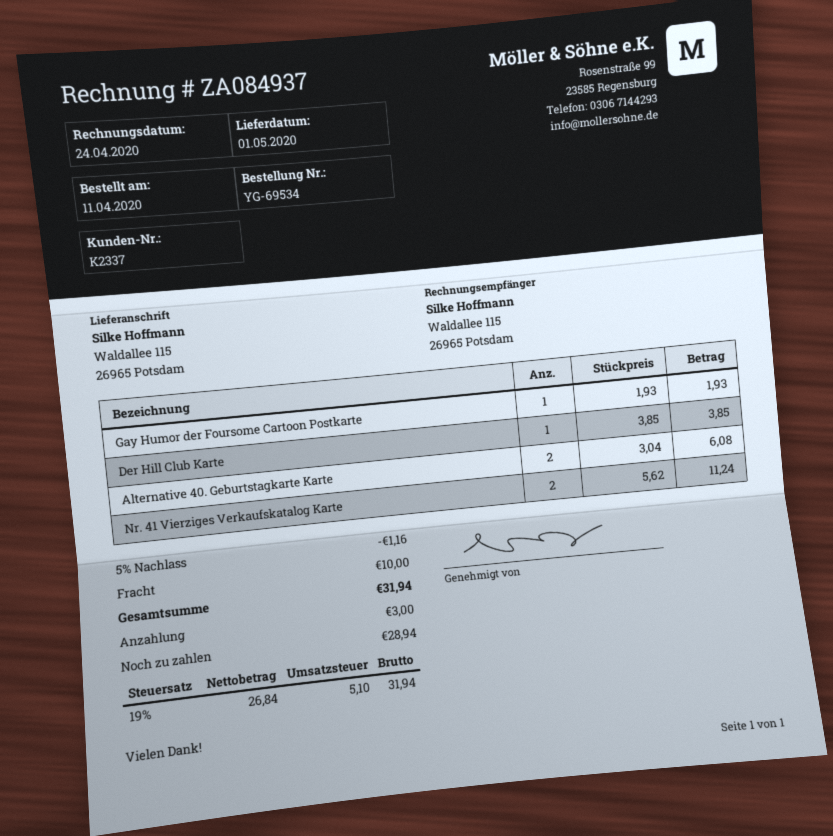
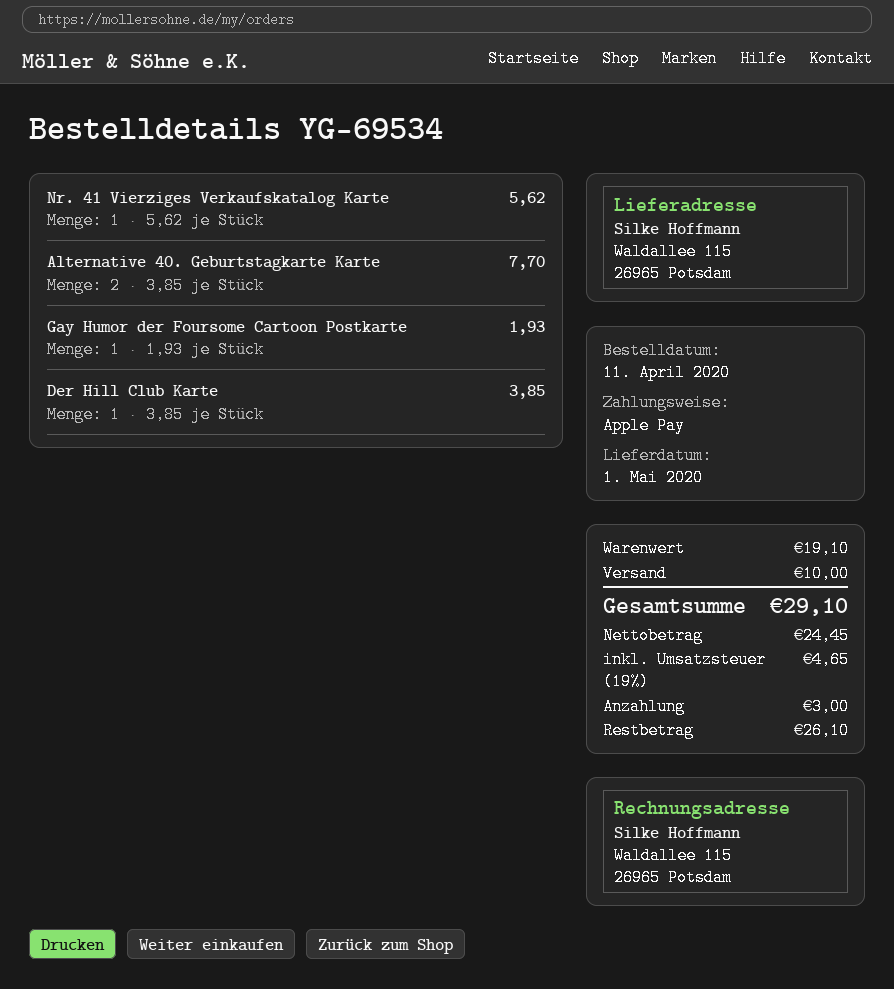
Alternative 40. Geburtstagkarte Karte: 2 x 3.04 = 6.08 -> 2 x 3.85 = 7.70
Nr. 41 Vierziges Verkaufskatalog Karte: 2 x 5.62 = 11.24 -> 1 x 5.62 = 5.62
discount: 5% = 1.16 -> none
net: 26.84 -> 24.45
tax: 19% = 5.10 -> 19% = 4.65
total: 31.94 -> 29.10
balance: 28.94 -> 26.10

